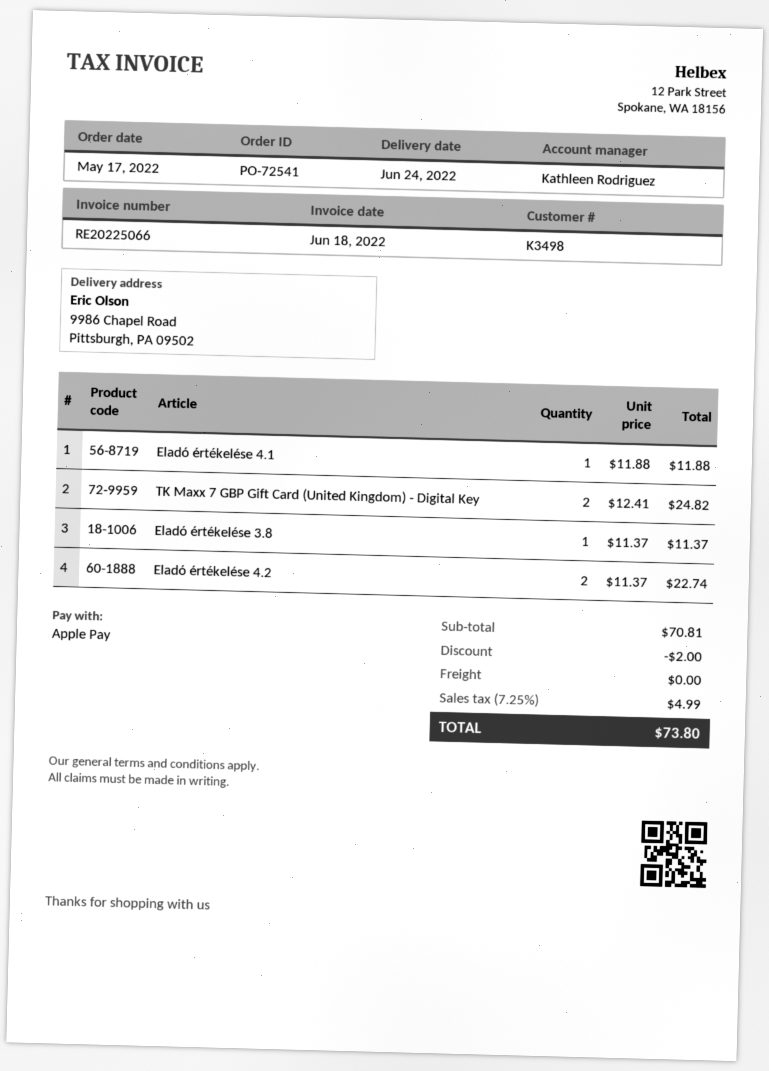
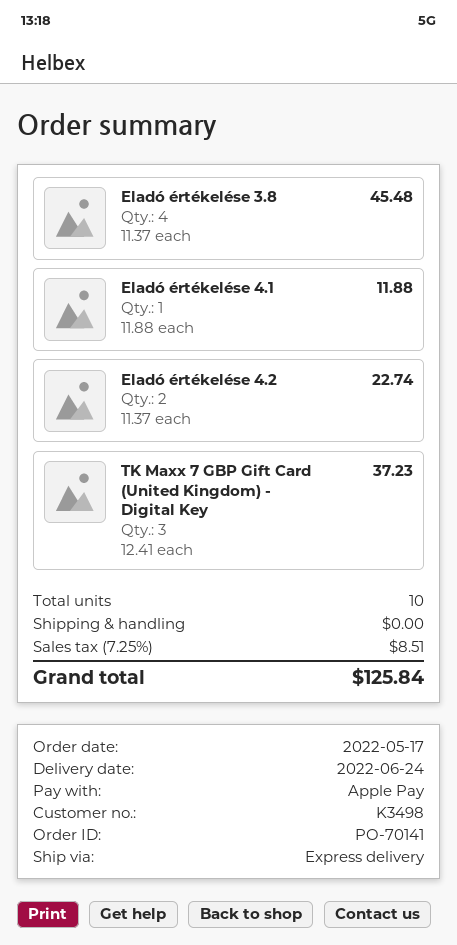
order number: PO-72541 -> PO-70141
TK Maxx 7 GBP Gift Card (United Kingdom) - Digital Key: 2 x 12.41 = 24.82 -> 3 x 12.41 = 37.23
Eladó értékelése 3.8: 1 x 11.37 = 11.37 -> 4 x 11.37 = 45.48
discount: 2.00 -> none
tax: 7.25% = 4.99 -> 7.25% = 8.51
total: 73.80 -> 125.84

